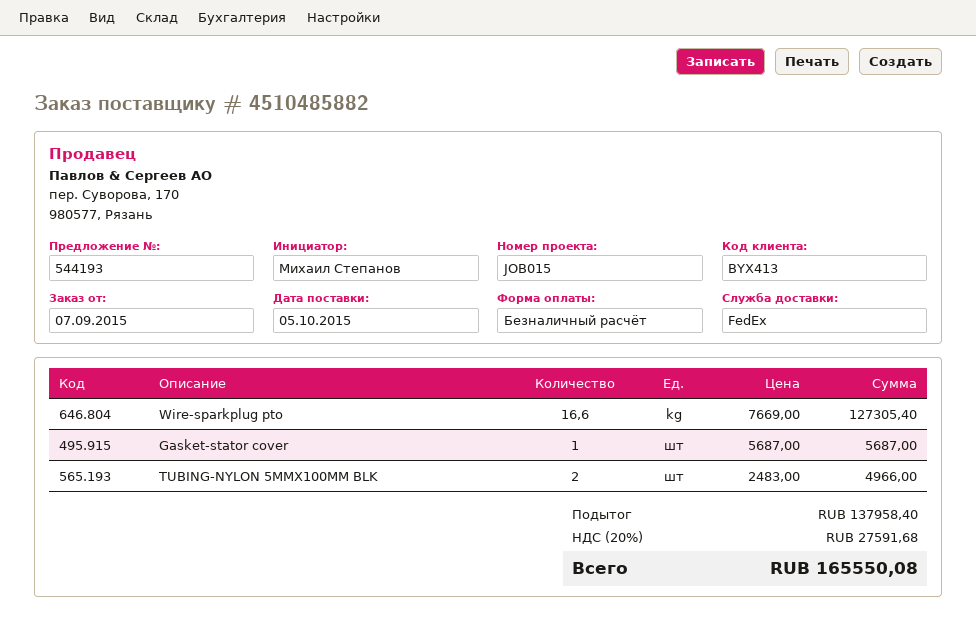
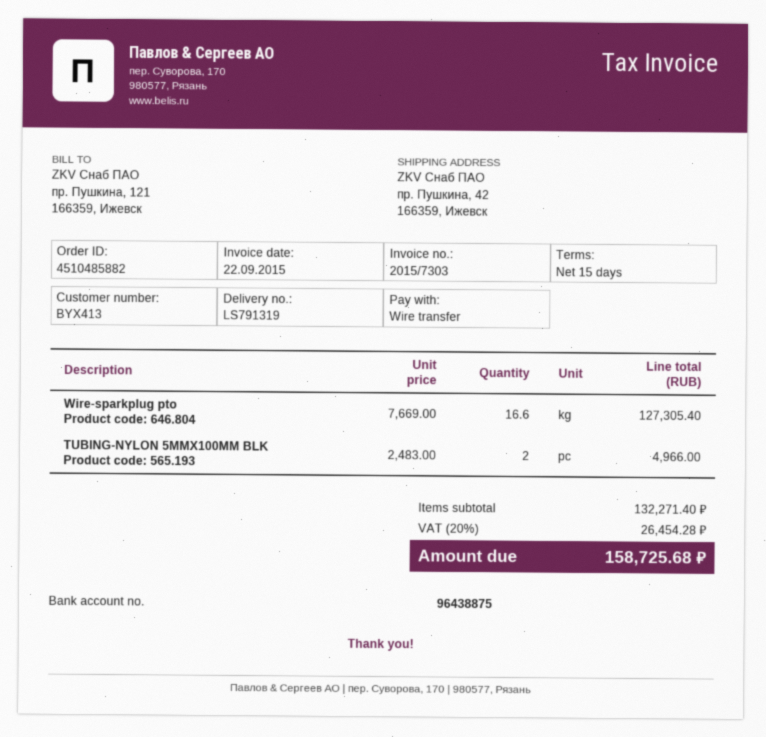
Gasket-stator cover: 1 x 5687.00 = 5687.00 -> none
subtotal: 137958.40 -> 132271.40
tax: 20% = 27591.68 -> 20% = 26454.28
total: 165550.08 -> 158725.68

